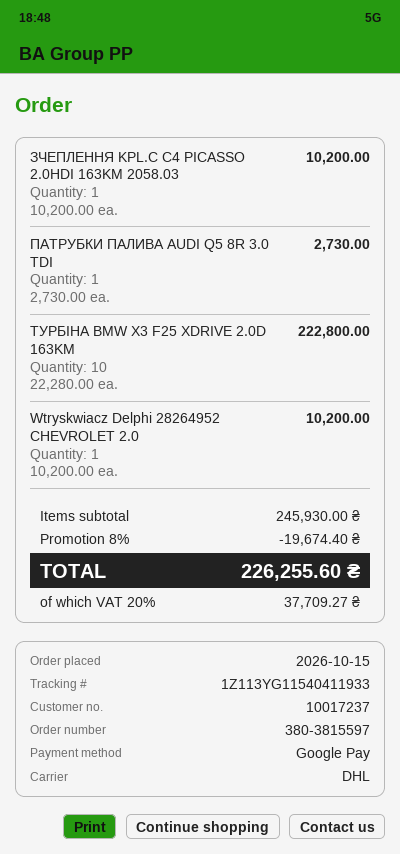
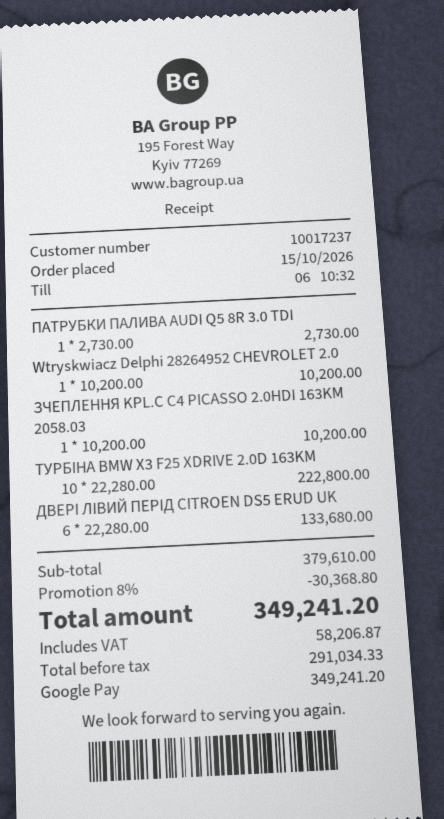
ДВЕРІ ЛІВИЙ ПЕРІД CITROEN DS5 ERUD UK: none -> 6 x 22280.00 = 133680.00
subtotal: 245930.00 -> 379610.00
discount: 8% = 19674.40 -> 8% = 30368.80
tax: 37709.27 -> 58206.87
total: 226255.60 -> 349241.20

